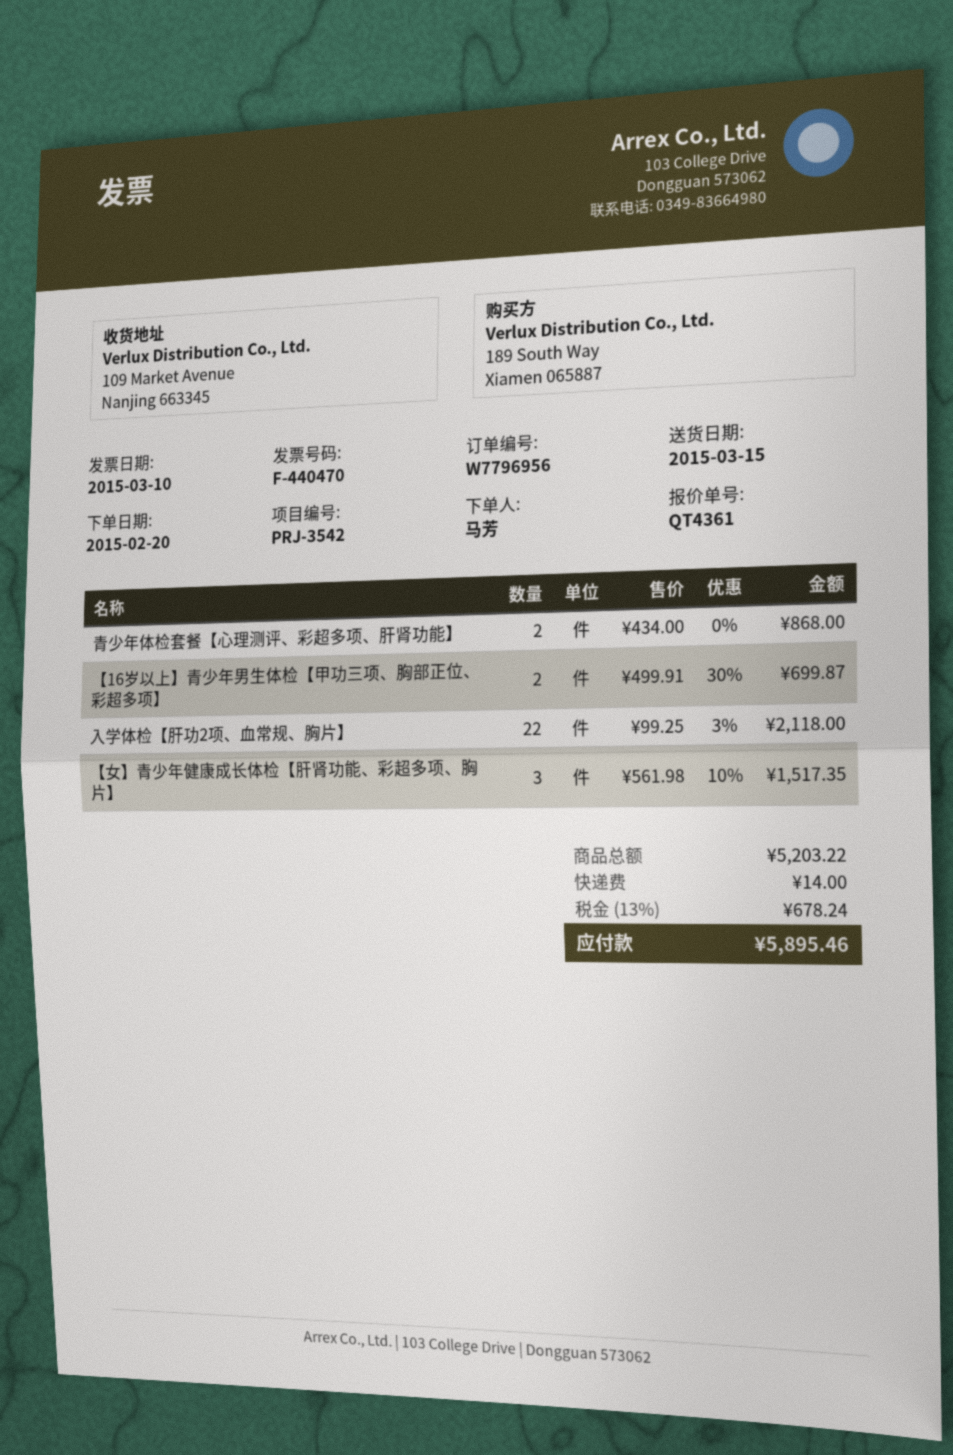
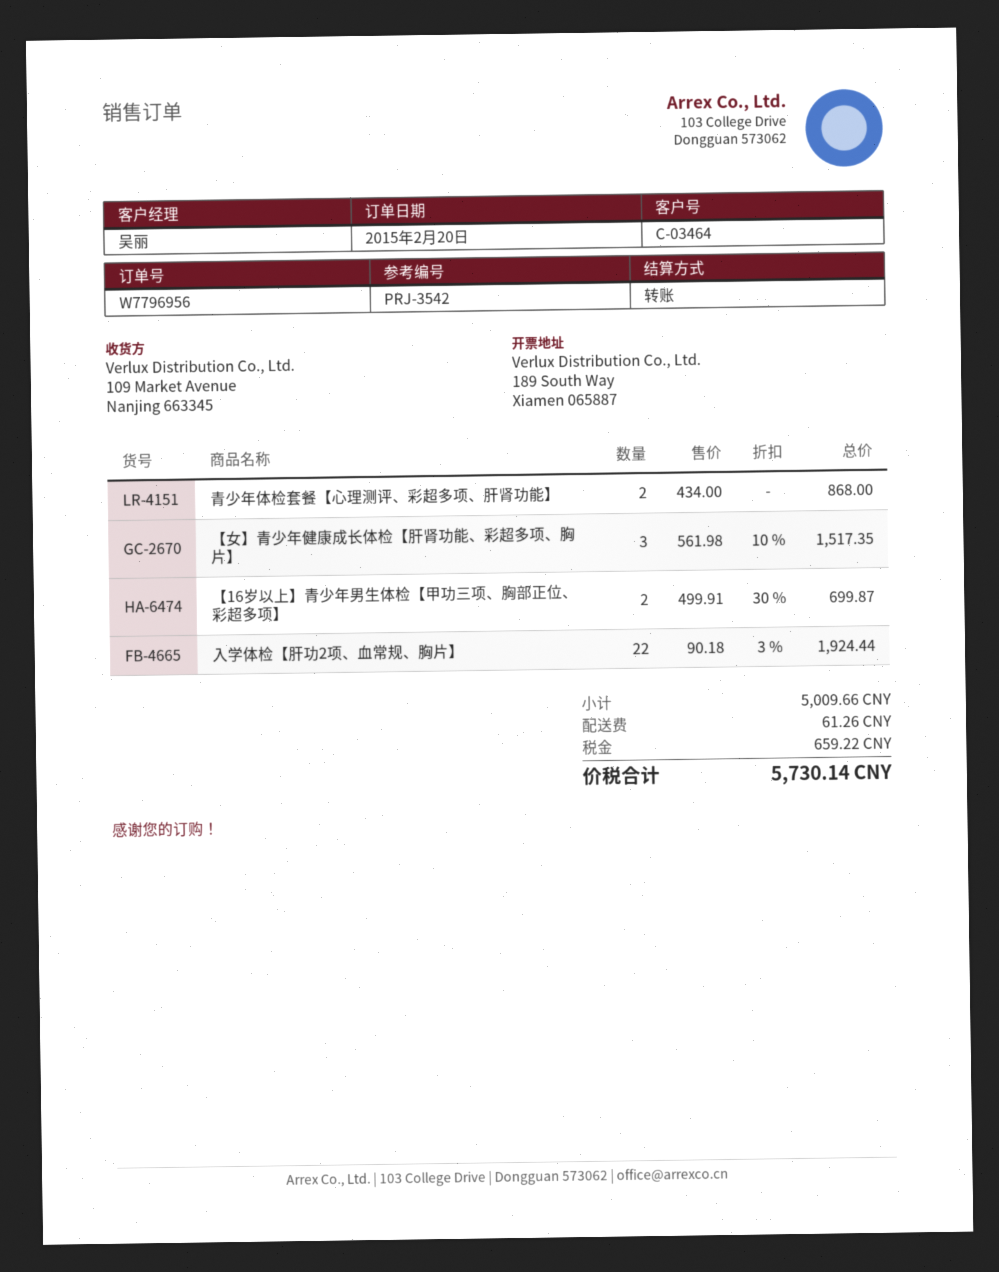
入学体检【肝功2项、血常规、胸片】: 22 x 99.25 - 3% = 2118.00 -> 22 x 90.18 - 3% = 1924.44
subtotal: 5203.22 -> 5009.66
shipping: 14.00 -> 61.26
tax: 678.24 -> 659.22
total: 5895.46 -> 5730.14

